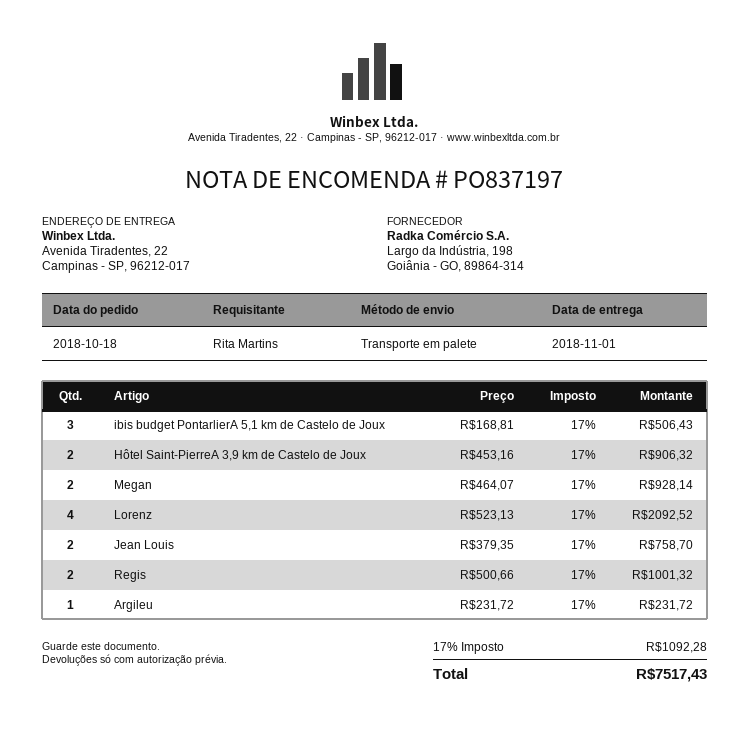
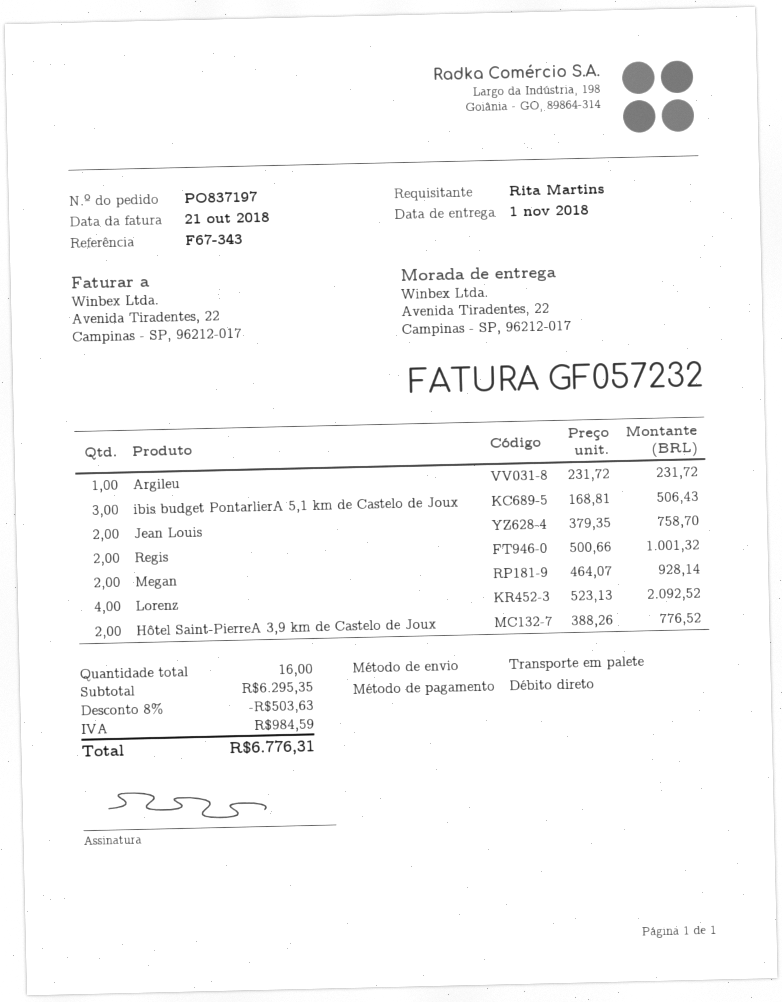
Hôtel Saint-PierreA 3,9 km de Castelo de Joux: 2 x 453.16 = 906.32 -> 2 x 388.26 = 776.52
discount: none -> 8% = 503.63
tax: 1092.28 -> 984.59
total: 7517.43 -> 6776.31

